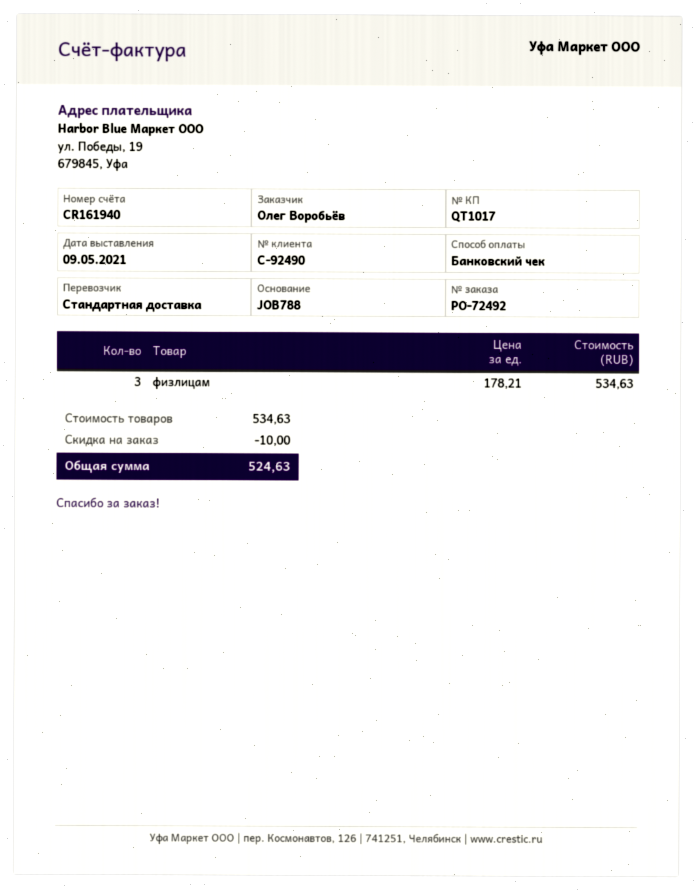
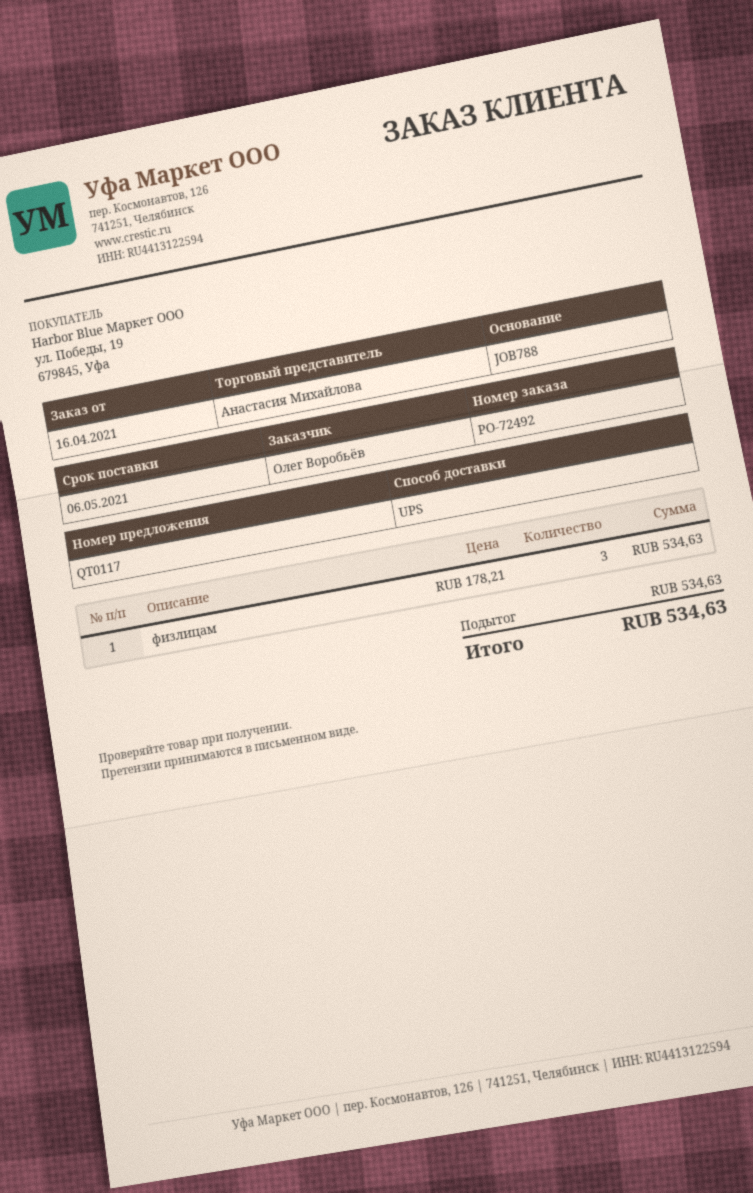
quote number: QT1017 -> QT0117
shipping method: standard -> UPS
discount: 10.00 -> none
total: 524.63 -> 534.63

